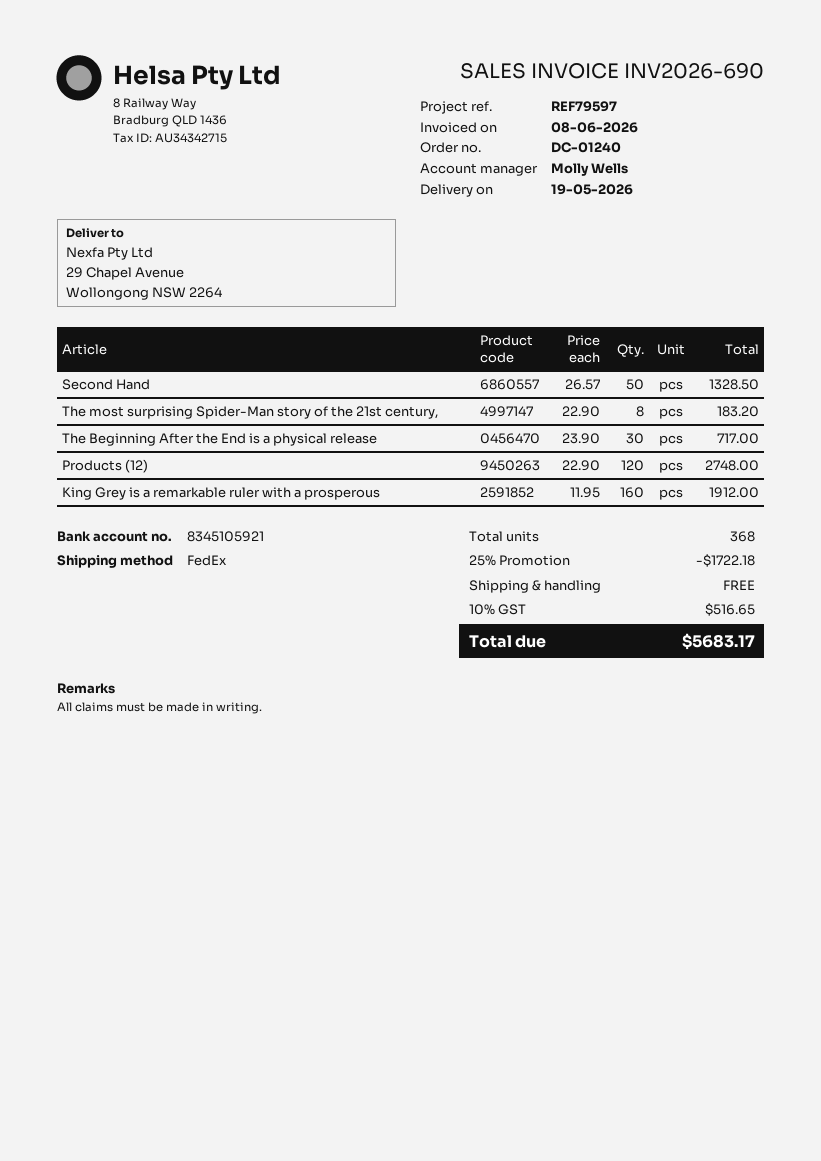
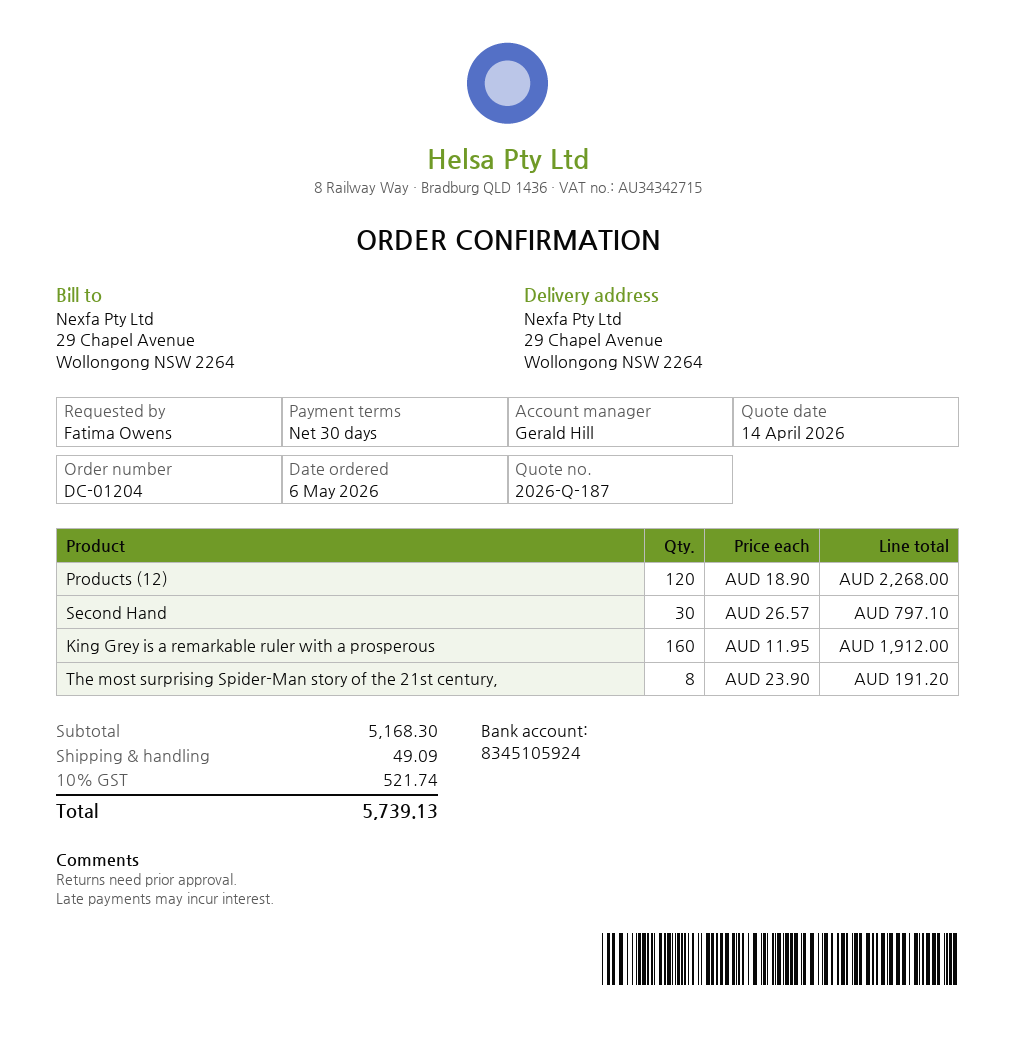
order number: DC-01240 -> DC-01204
sales rep: Molly Wells -> Gerald Hill
bank account: 8345105921 -> 8345105924
Second Hand: 50 x 26.57 = 1328.50 -> 30 x 26.57 = 797.10
The most surprising Spider-Man story of the 21st century,: 8 x 22.90 = 183.20 -> 8 x 23.90 = 191.20
The Beginning After the End is a physical release: 30 x 23.90 = 717.00 -> none
Products (12): 120 x 22.90 = 2748.00 -> 120 x 18.90 = 2268.00
discount: 25% = 1722.18 -> none
shipping: 0.00 -> 49.09
tax: 10% = 516.65 -> 10% = 521.74
total: 5683.17 -> 5739.13

